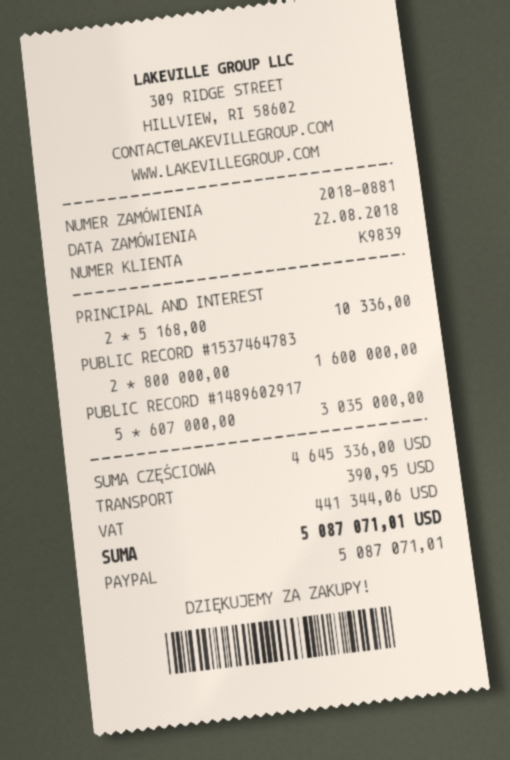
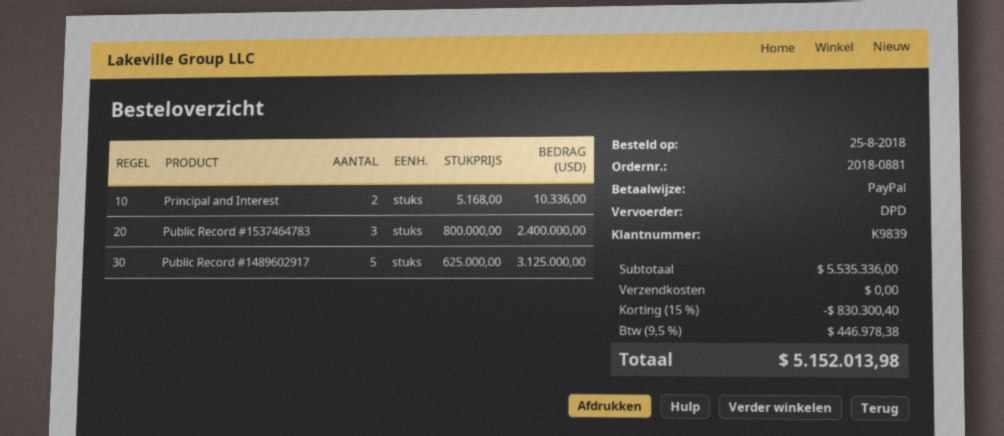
order date: 2018-08-22 -> 2018-08-25
PUBLIC RECORD #1537464783: 2 x 800000.00 = 1600000.00 -> 3 x 800000.00 = 2400000.00
PUBLIC RECORD #1489602917: 5 x 607000.00 = 3035000.00 -> 5 x 625000.00 = 3125000.00
subtotal: 4645336.00 -> 5535336.00
discount: none -> 15% = 830300.40
shipping: 390.95 -> 0.00
tax: 441344.06 -> 446978.38
total: 5087071.01 -> 5152013.98

